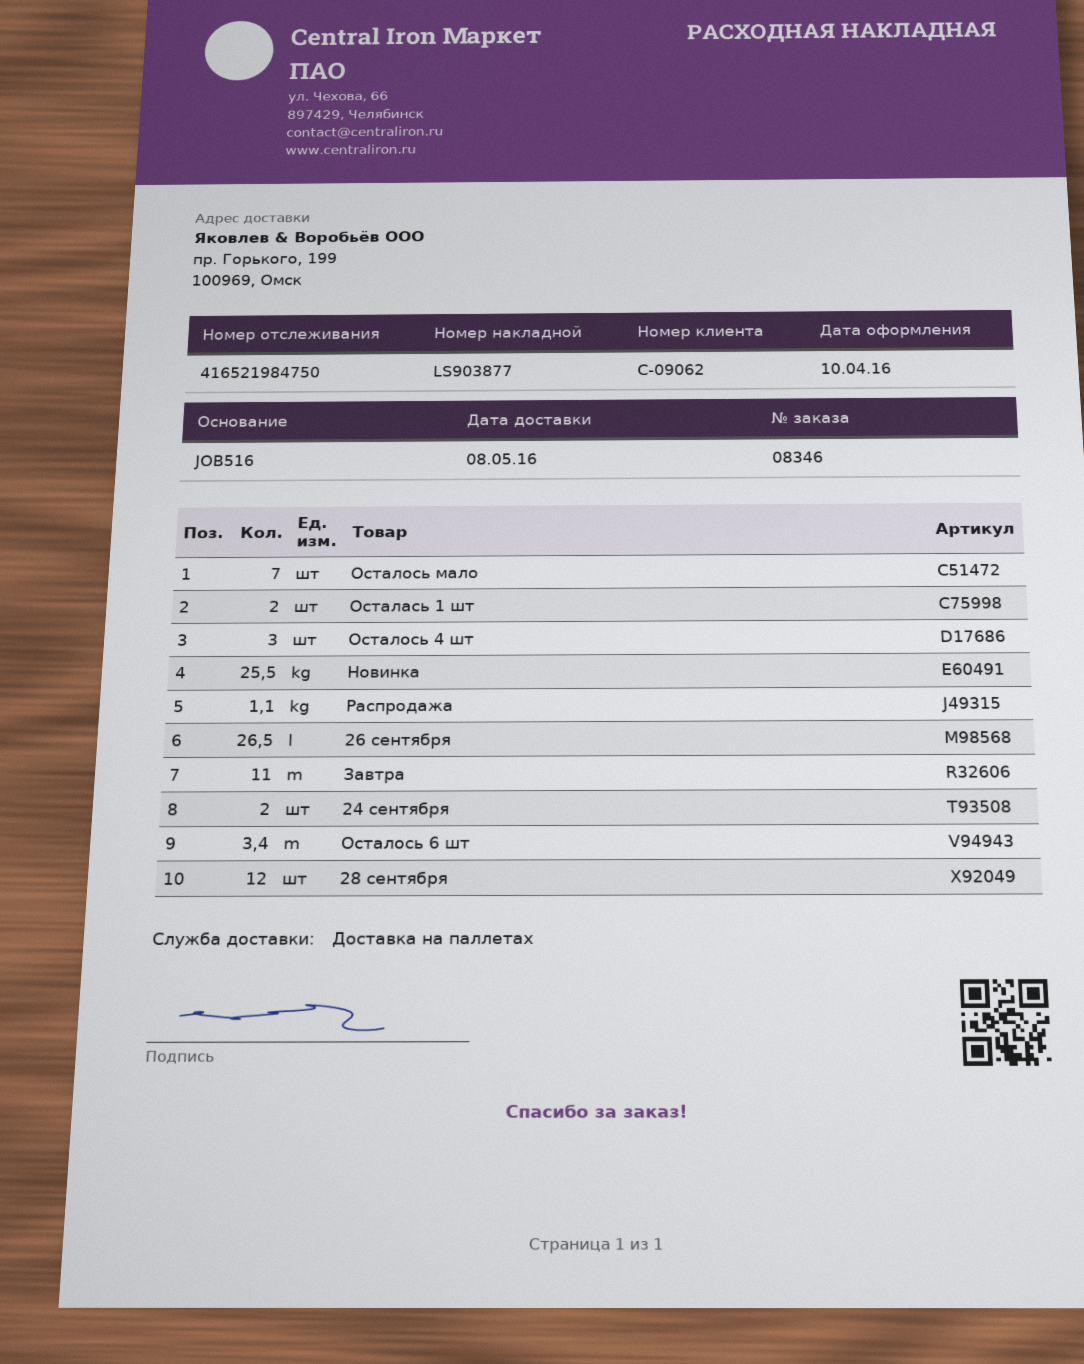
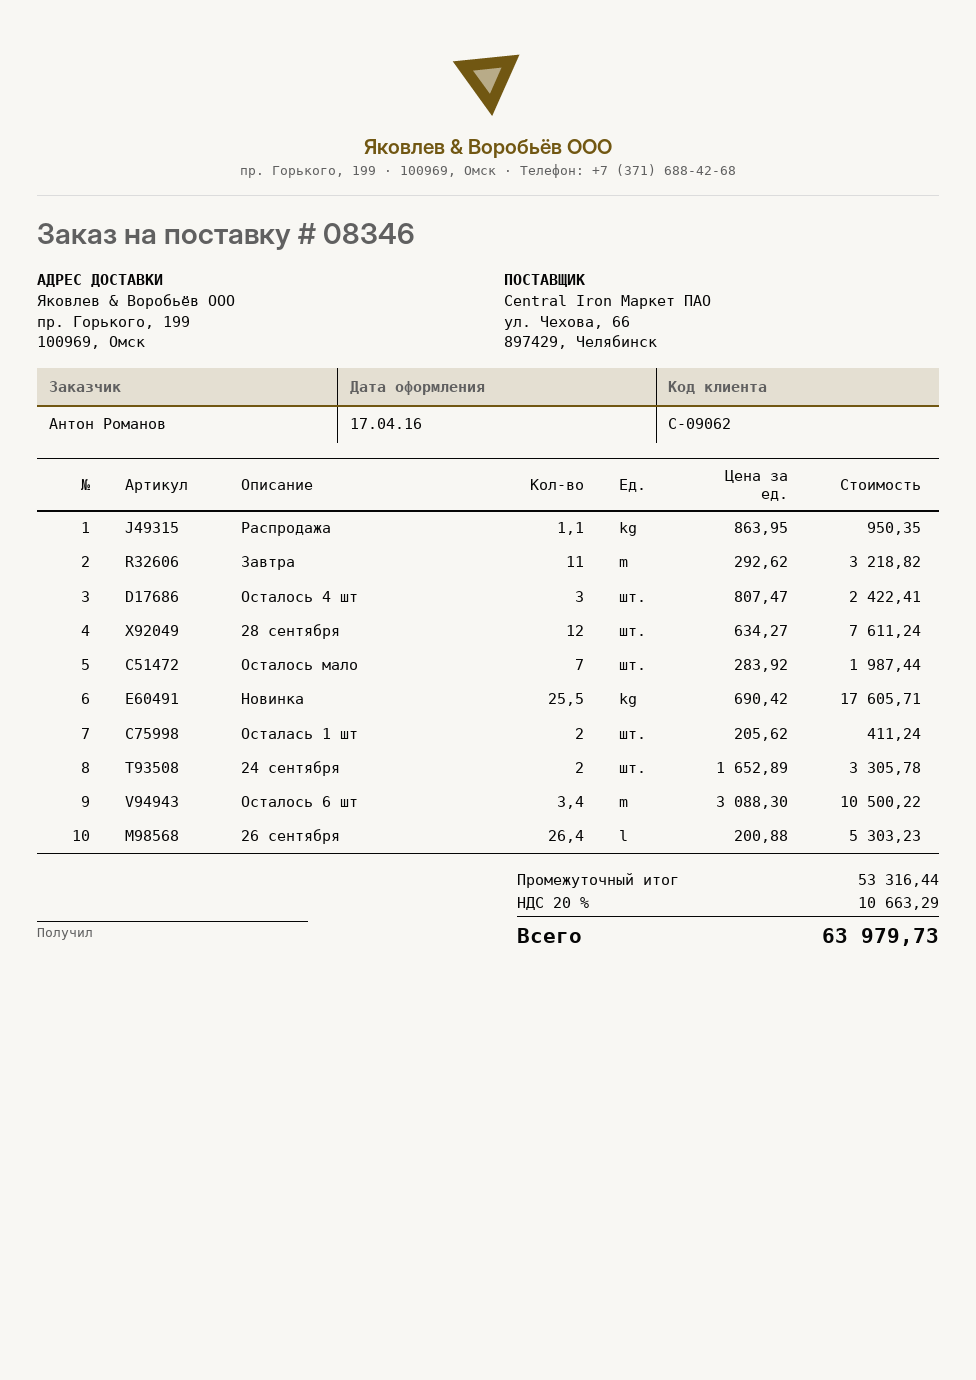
order date: 2016-04-10 -> 2016-04-17
26 сентября: 26.5 -> 26.4

